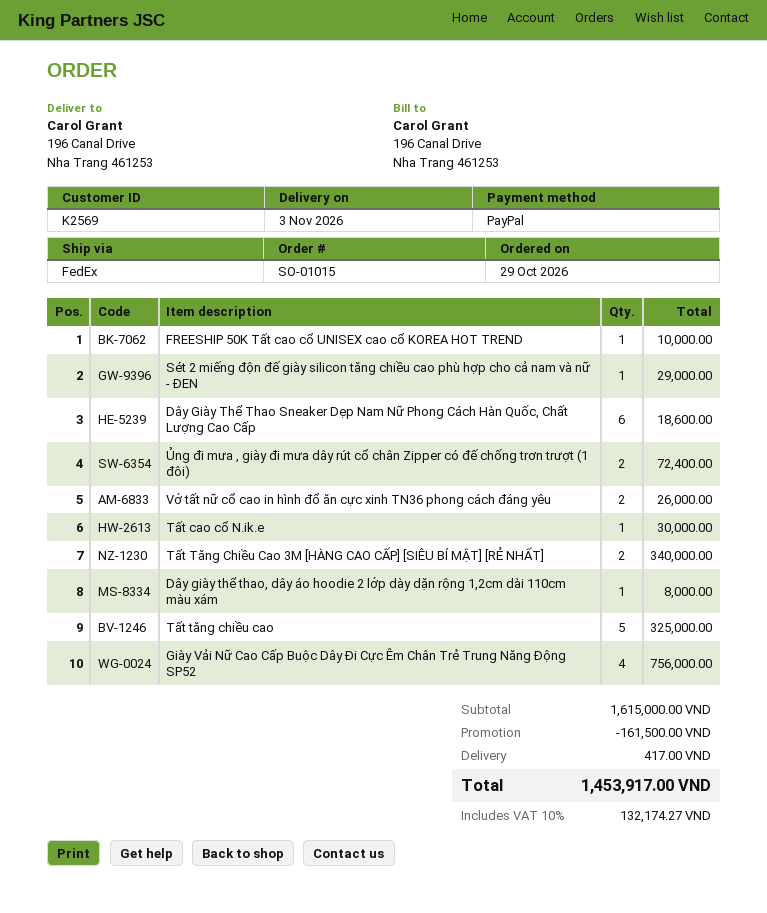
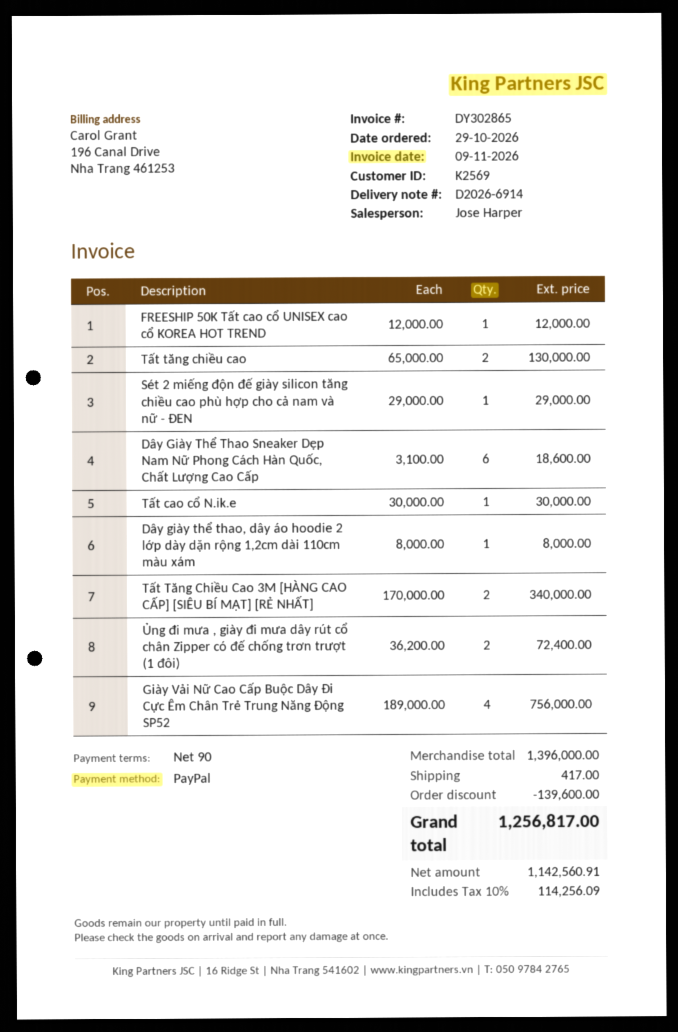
FREESHIP 50K Tất cao cổ UNISEX cao cổ KOREA HOT TREND: 1 for 10000.00 -> 1 for 12000.00
Vớ tất nữ cổ cao in hình đổ ăn cực xinh TN36 phong cách đáng yêu: 2 for 26000.00 -> none
Tất tăng chiều cao: 5 for 325000.00 -> 2 for 130000.00
subtotal: 1615000.00 -> 1396000.00
discount: 161500.00 -> 139600.00
tax: 10% = 132174.27 -> 10% = 114256.09
total: 1453917.00 -> 1256817.00

